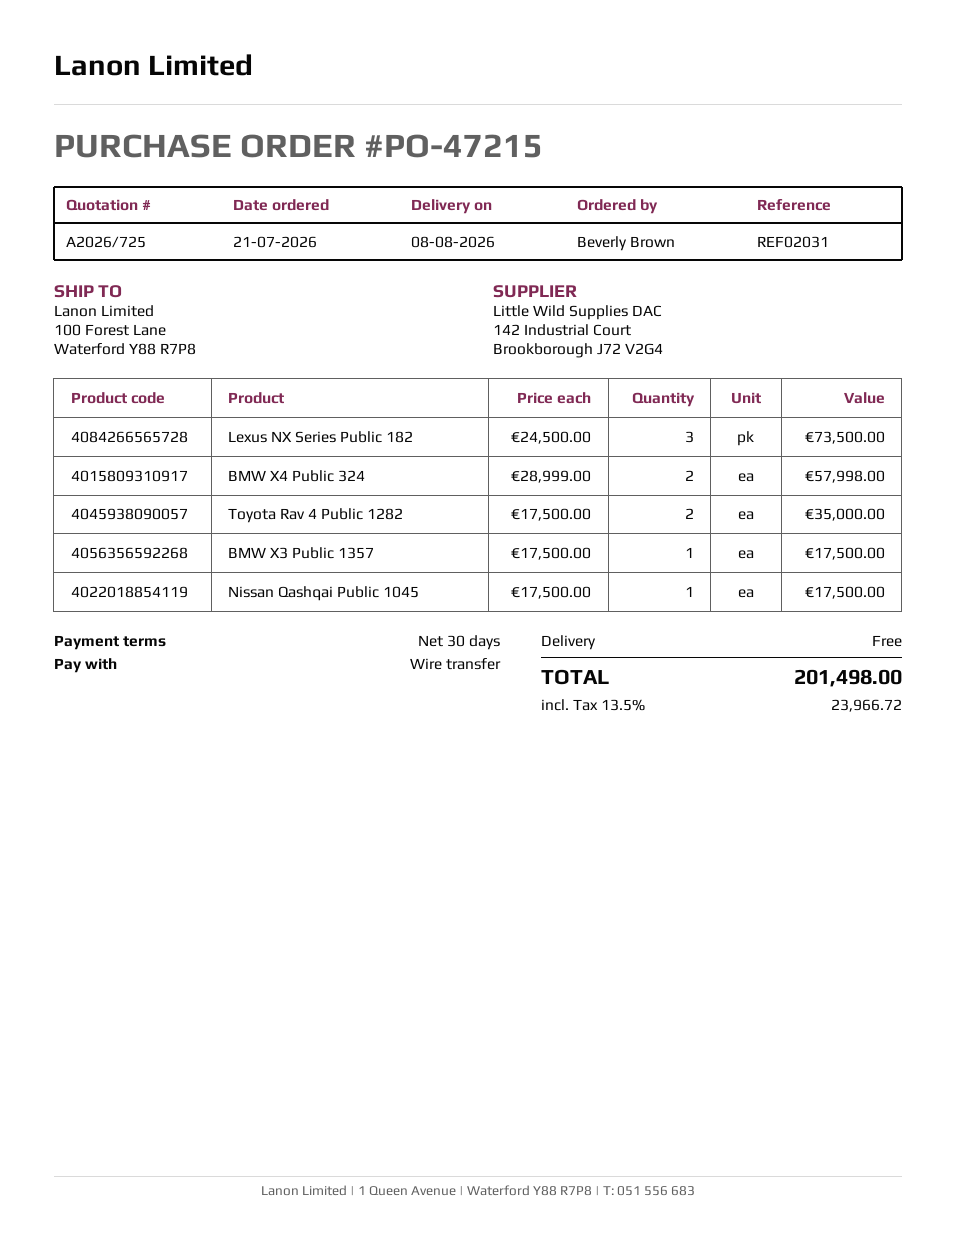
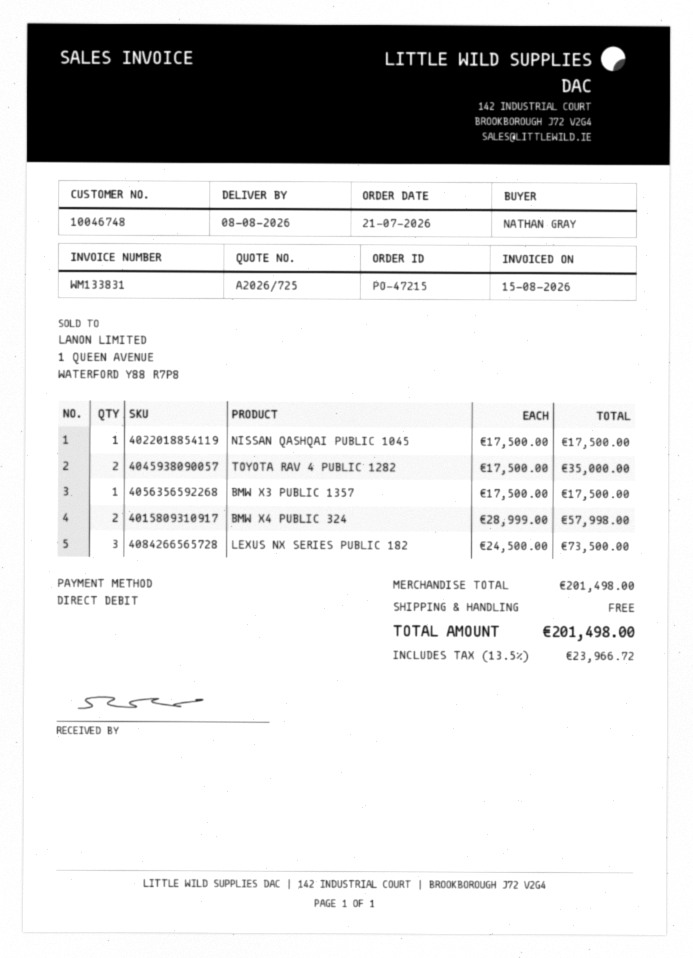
ordered by: Beverly Brown -> NATHAN GRAY
payment method: bank transfer -> direct debit

